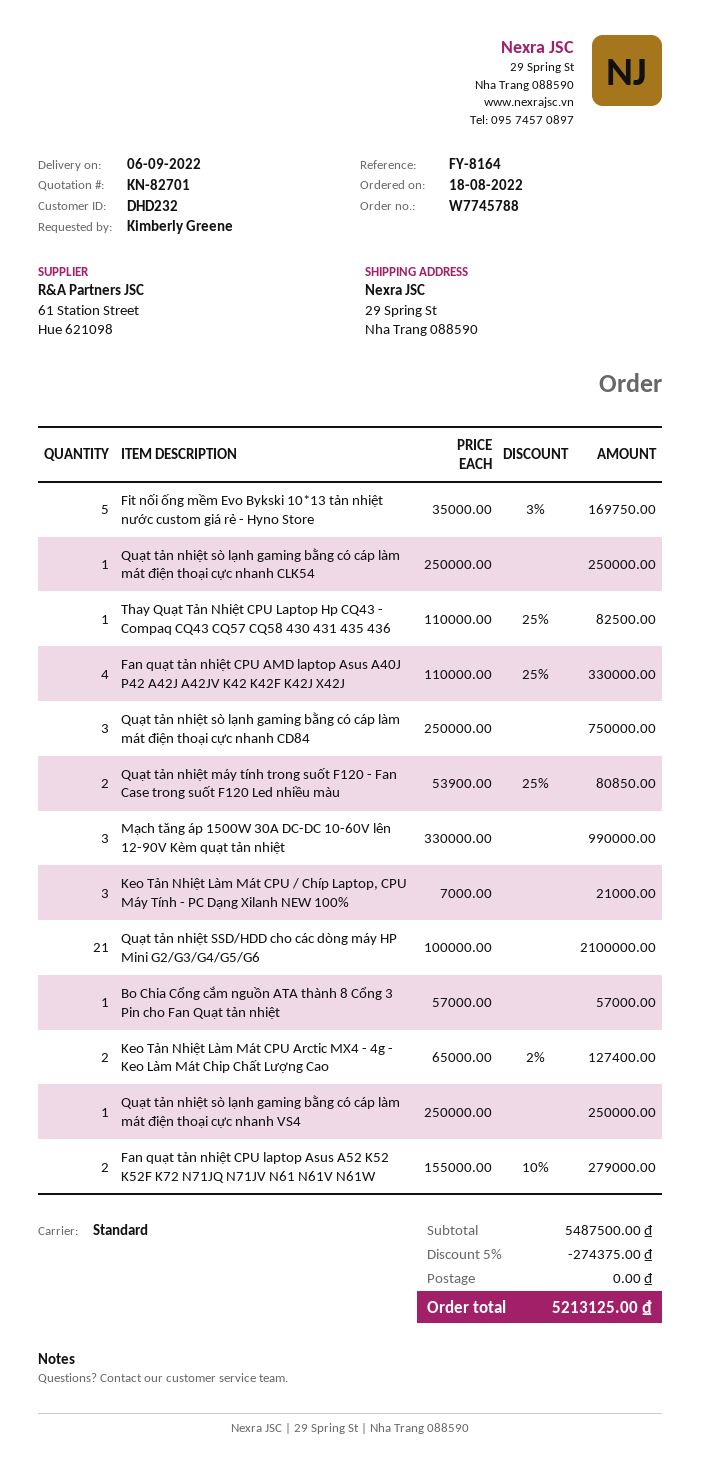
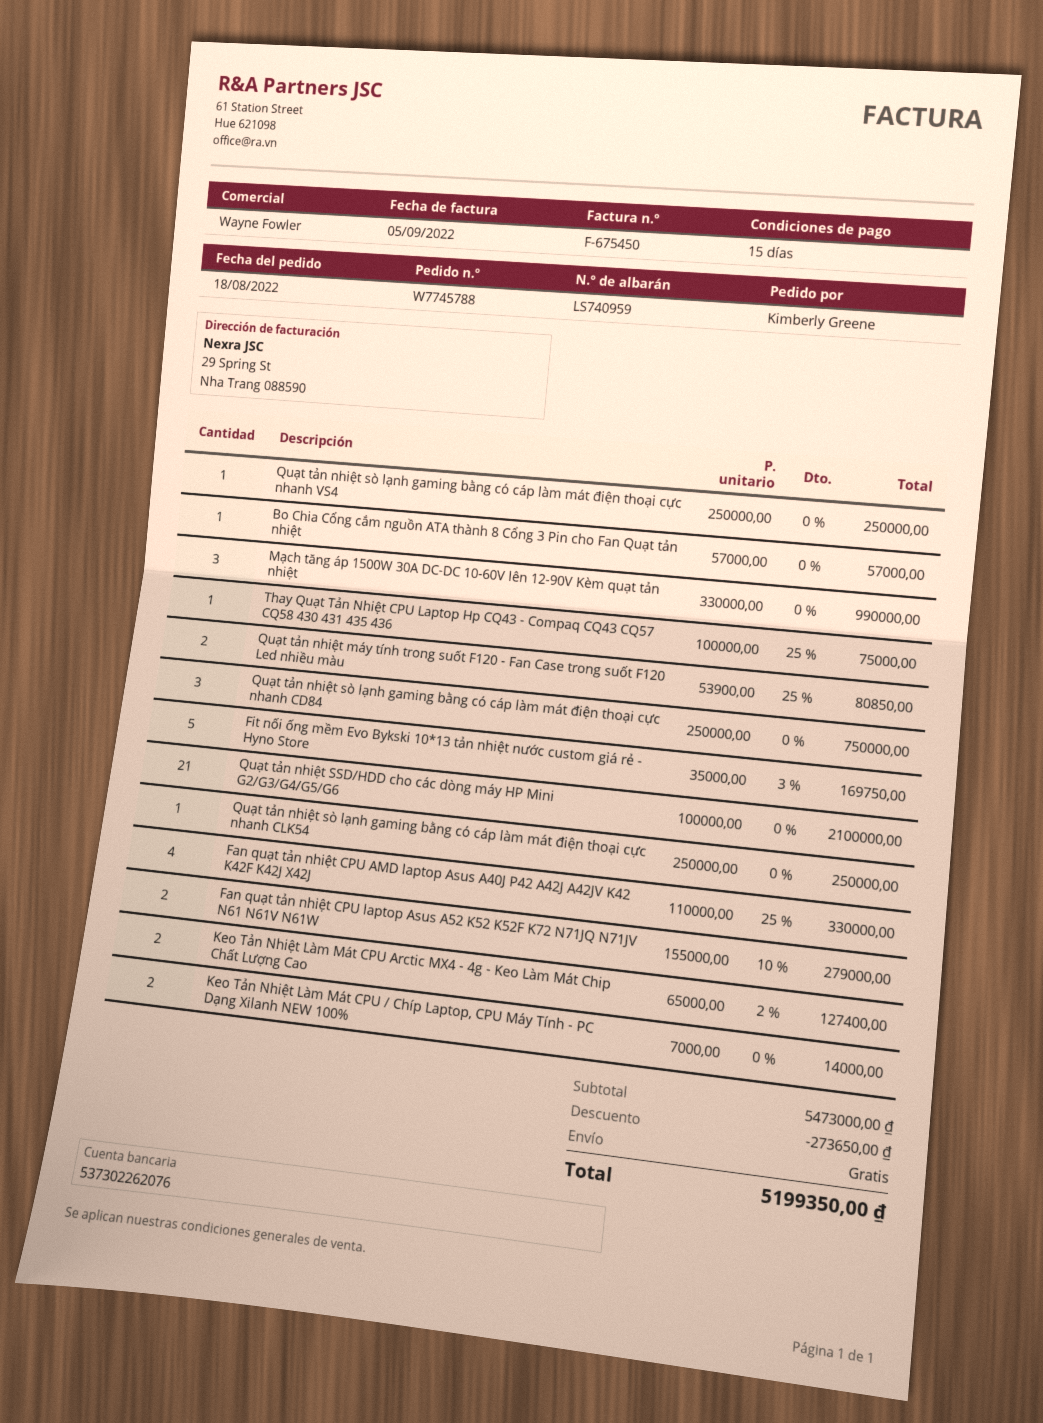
Thay Quạt Tản Nhiệt CPU Laptop Hp CQ43 - Compaq CQ43 CQ57 CQ58 430 431 435 436: 1 x 110000.00 - 25% = 82500.00 -> 1 x 100000.00 - 25% = 75000.00
Keo Tản Nhiệt Làm Mát CPU / Chíp Laptop, CPU Máy Tính - PC Dạng Xilanh NEW 100%: 3 x 7000.00 = 21000.00 -> 2 x 7000.00 = 14000.00
subtotal: 5487500.00 -> 5473000.00
discount: 274375.00 -> 273650.00
total: 5213125.00 -> 5199350.00

